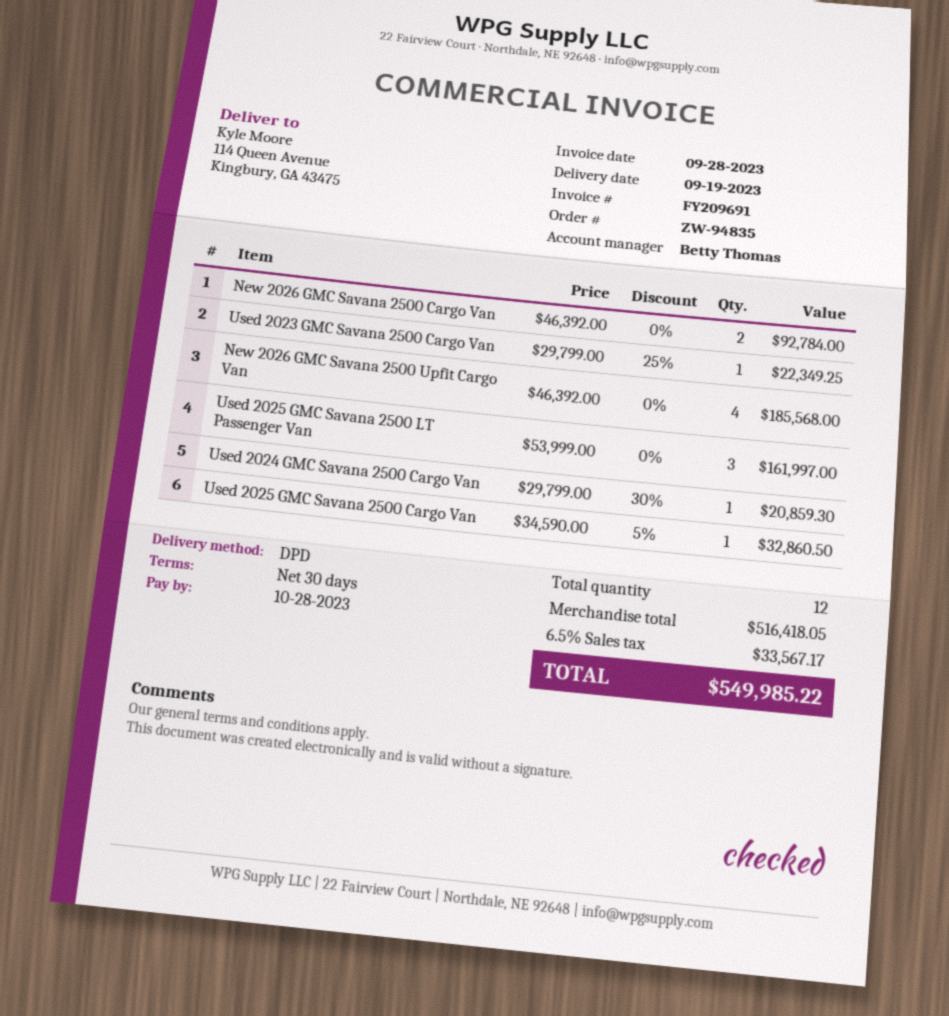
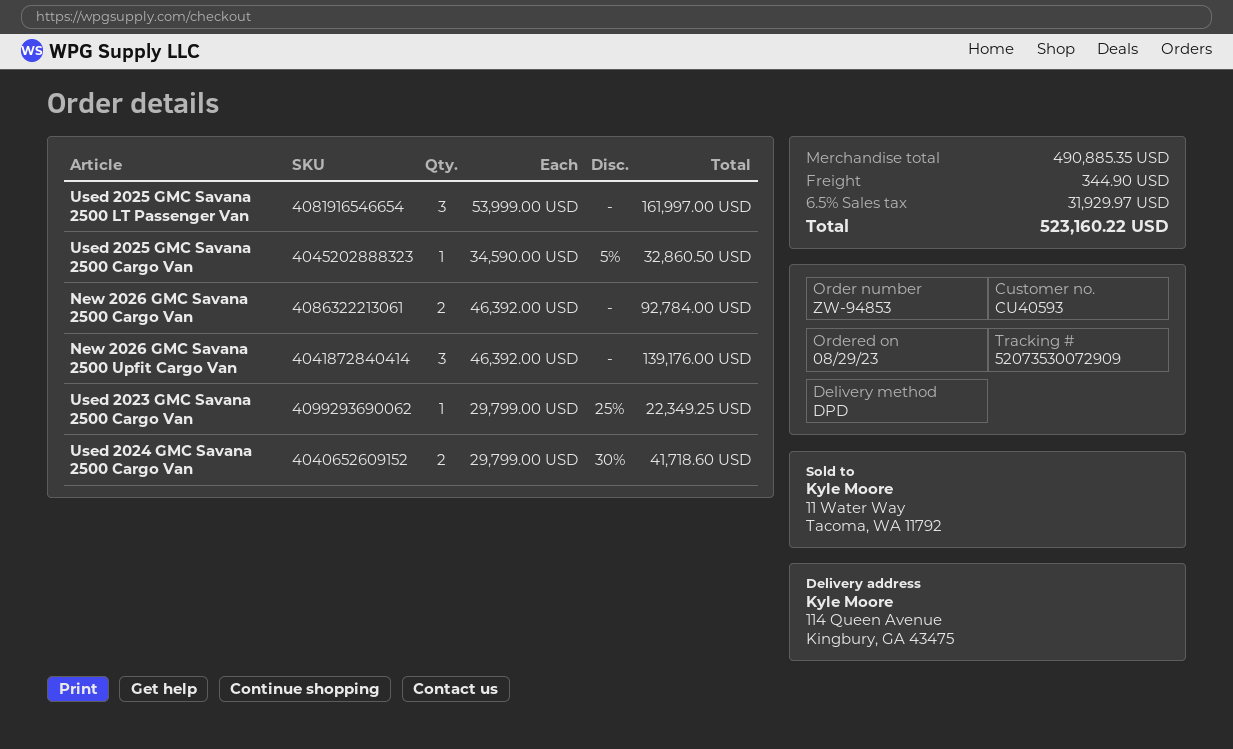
order number: ZW-94835 -> ZW-94853
New 2026 GMC Savana 2500 Upfit Cargo Van: 4 x 46392.00 = 185568.00 -> 3 x 46392.00 = 139176.00
Used 2024 GMC Savana 2500 Cargo Van: 1 x 29799.00 - 30% = 20859.30 -> 2 x 29799.00 - 30% = 41718.60
subtotal: 516418.05 -> 490885.35
shipping: none -> 344.90
tax: 6.5% = 33567.17 -> 6.5% = 31929.97
total: 549985.22 -> 523160.22

